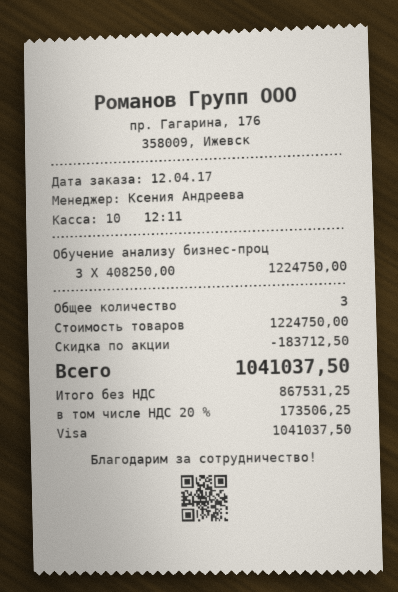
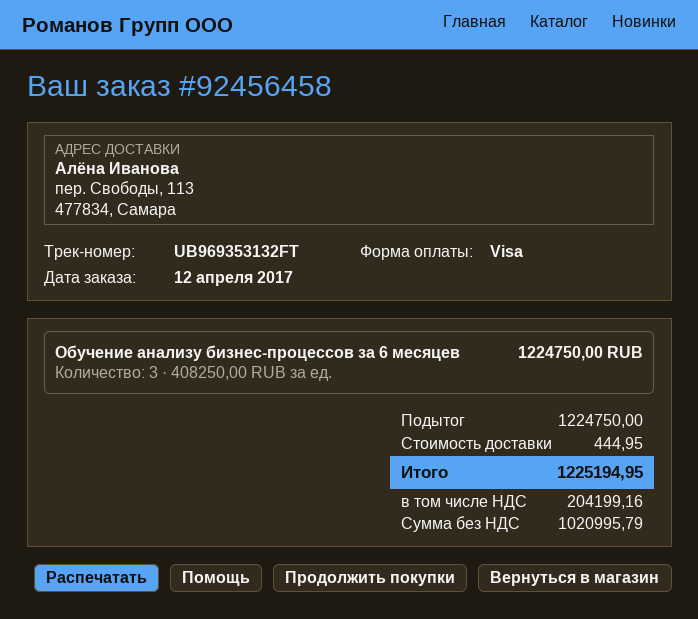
discount: 183712.50 -> none
shipping: none -> 444.95
net: 867531.25 -> 1020995.79
tax: 173506.25 -> 204199.16
total: 1041037.50 -> 1225194.95

